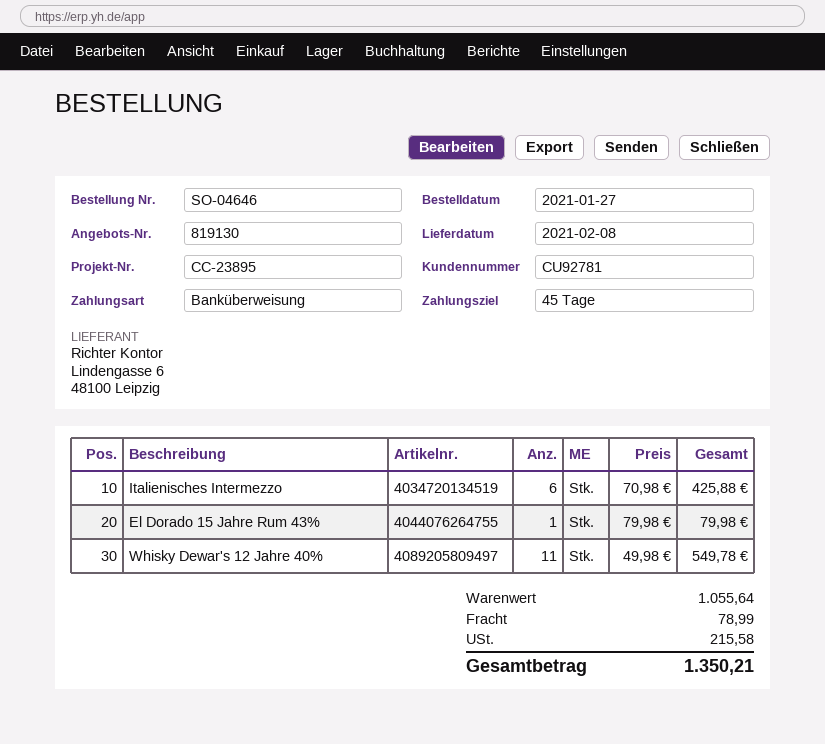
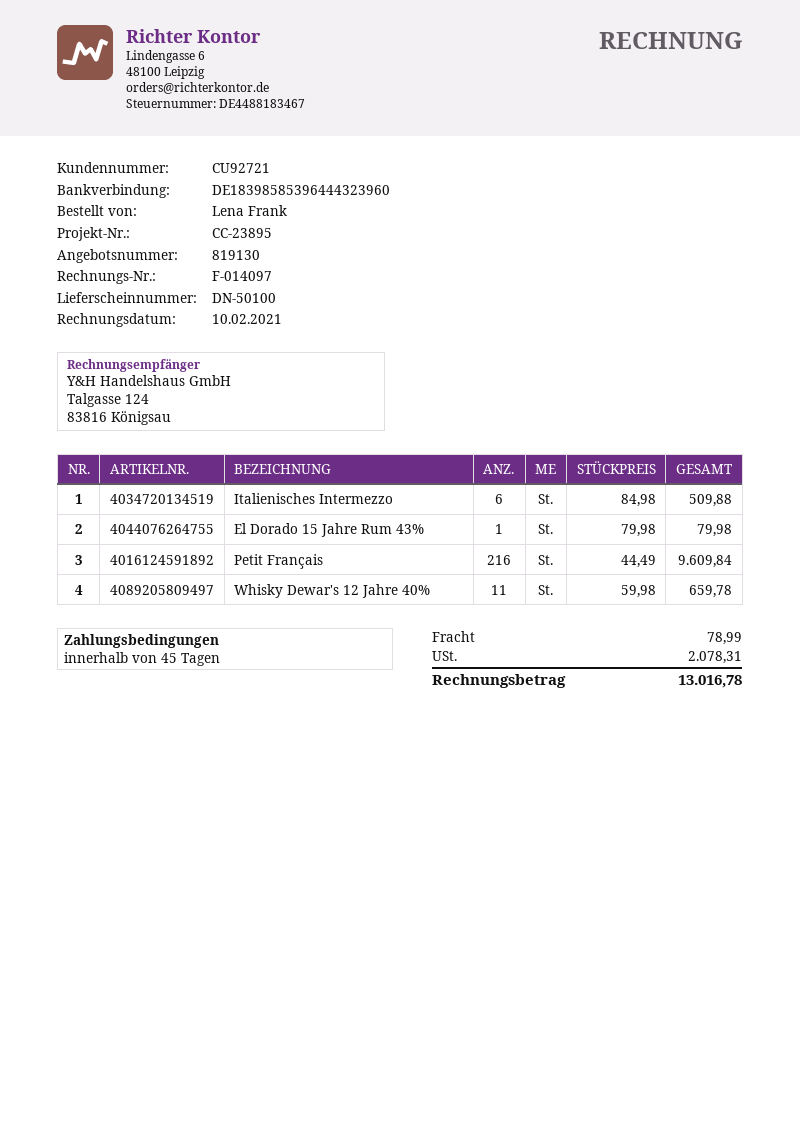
customer number: CU92781 -> CU92721
Italienisches Intermezzo: 6 x 70.98 = 425.88 -> 6 x 84.98 = 509.88
Whisky Dewar's 12 Jahre 40%: 11 x 49.98 = 549.78 -> 11 x 59.98 = 659.78
Petit Français: none -> 216 x 44.49 = 9609.84
tax: 215.58 -> 2078.31
total: 1350.21 -> 13016.78

